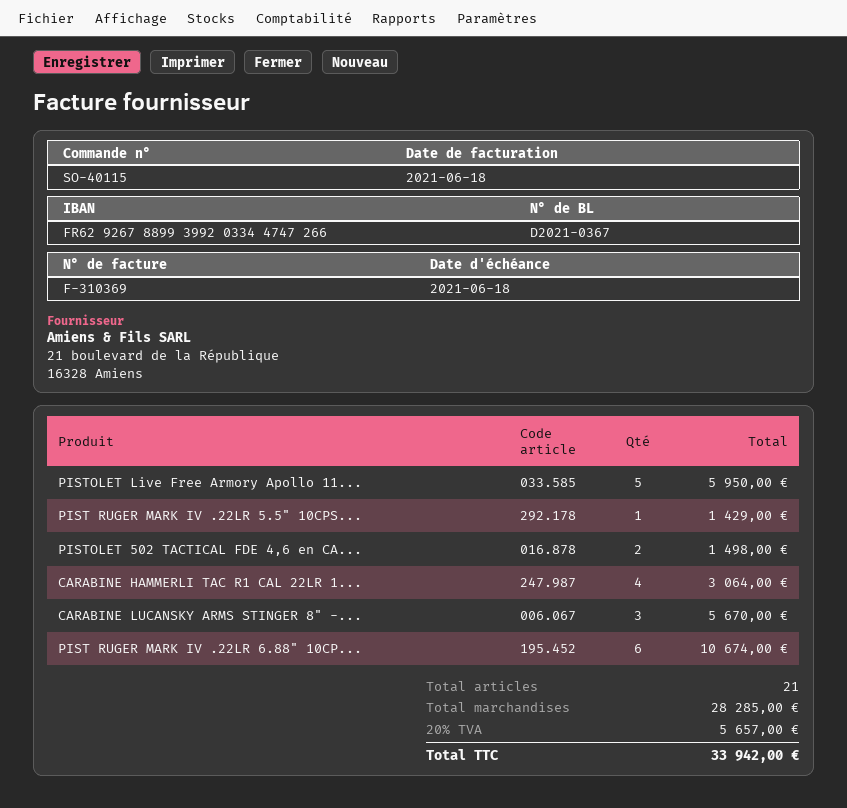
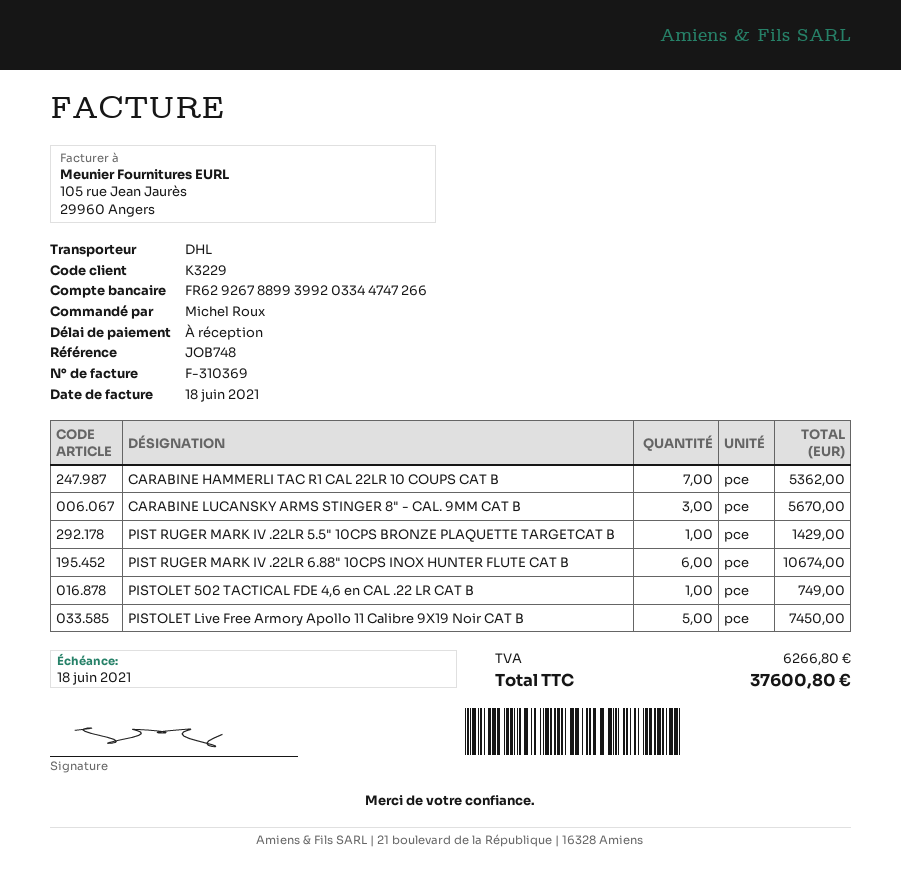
PISTOLET Live Free Armory Apollo 11...: 5 for 5950.00 -> 5 for 7450.00
PISTOLET 502 TACTICAL FDE 4,6 en CA...: 2 for 1498.00 -> 1 for 749.00
CARABINE HAMMERLI TAC R1 CAL 22LR 1...: 4 for 3064.00 -> 7 for 5362.00
tax: 5657.00 -> 6266.80
total: 33942.00 -> 37600.80

